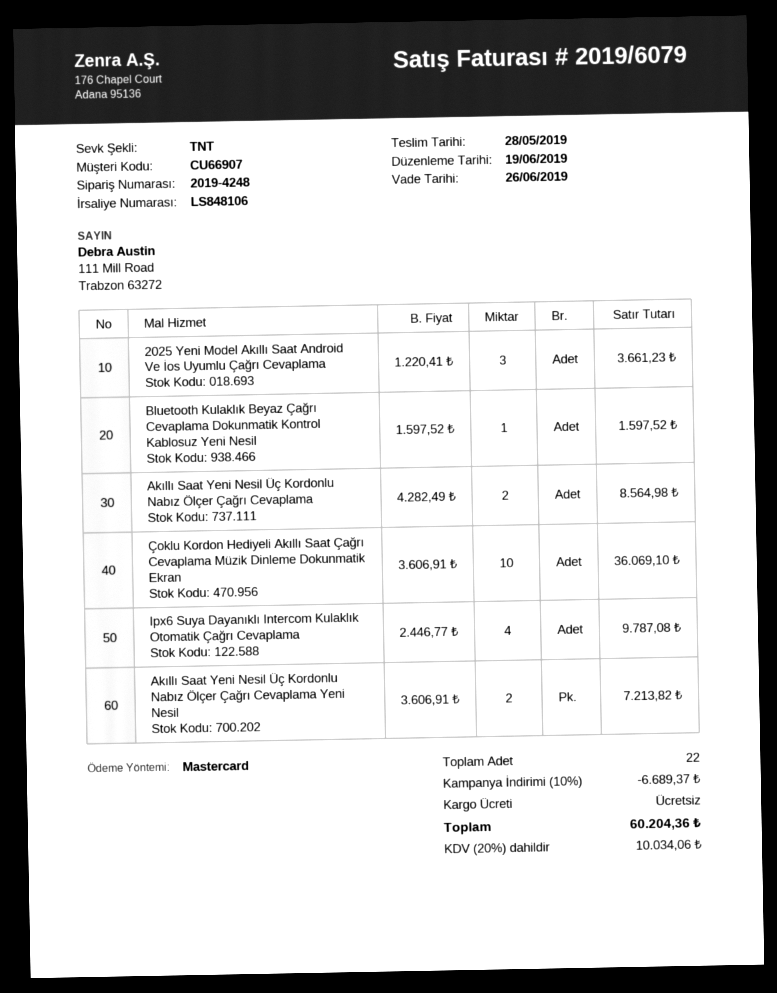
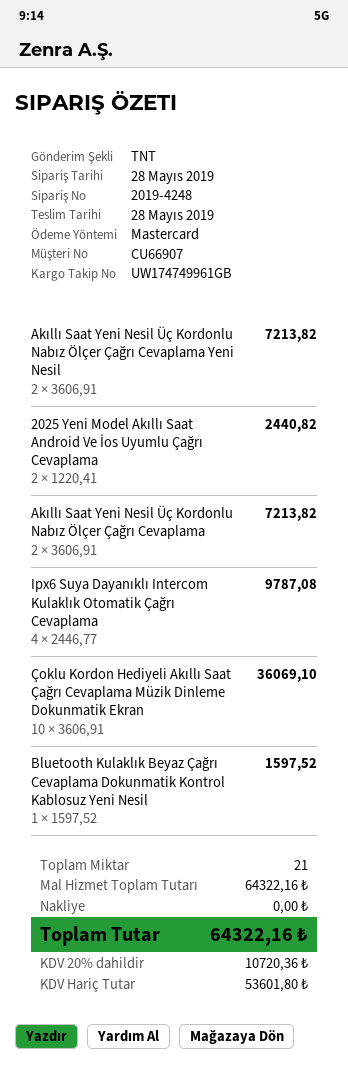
2025 Yeni Model Akıllı Saat Android Ve İos Uyumlu Çağrı Cevaplama: 3 x 1220.41 = 3661.23 -> 2 x 1220.41 = 2440.82
Akıllı Saat Yeni Nesil Üç Kordonlu Nabız Ölçer Çağrı Cevaplama: 2 x 4282.49 = 8564.98 -> 2 x 3606.91 = 7213.82
total quantity: 22 -> 21
discount: 10% = 6689.37 -> none
tax: 20% = 10034.06 -> 20% = 10720.36
total: 60204.36 -> 64322.16

